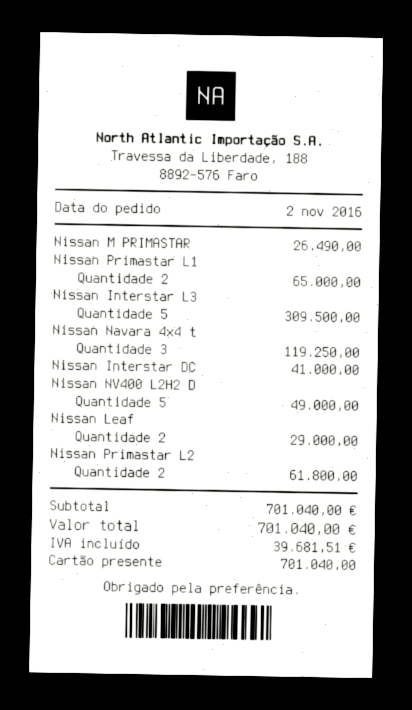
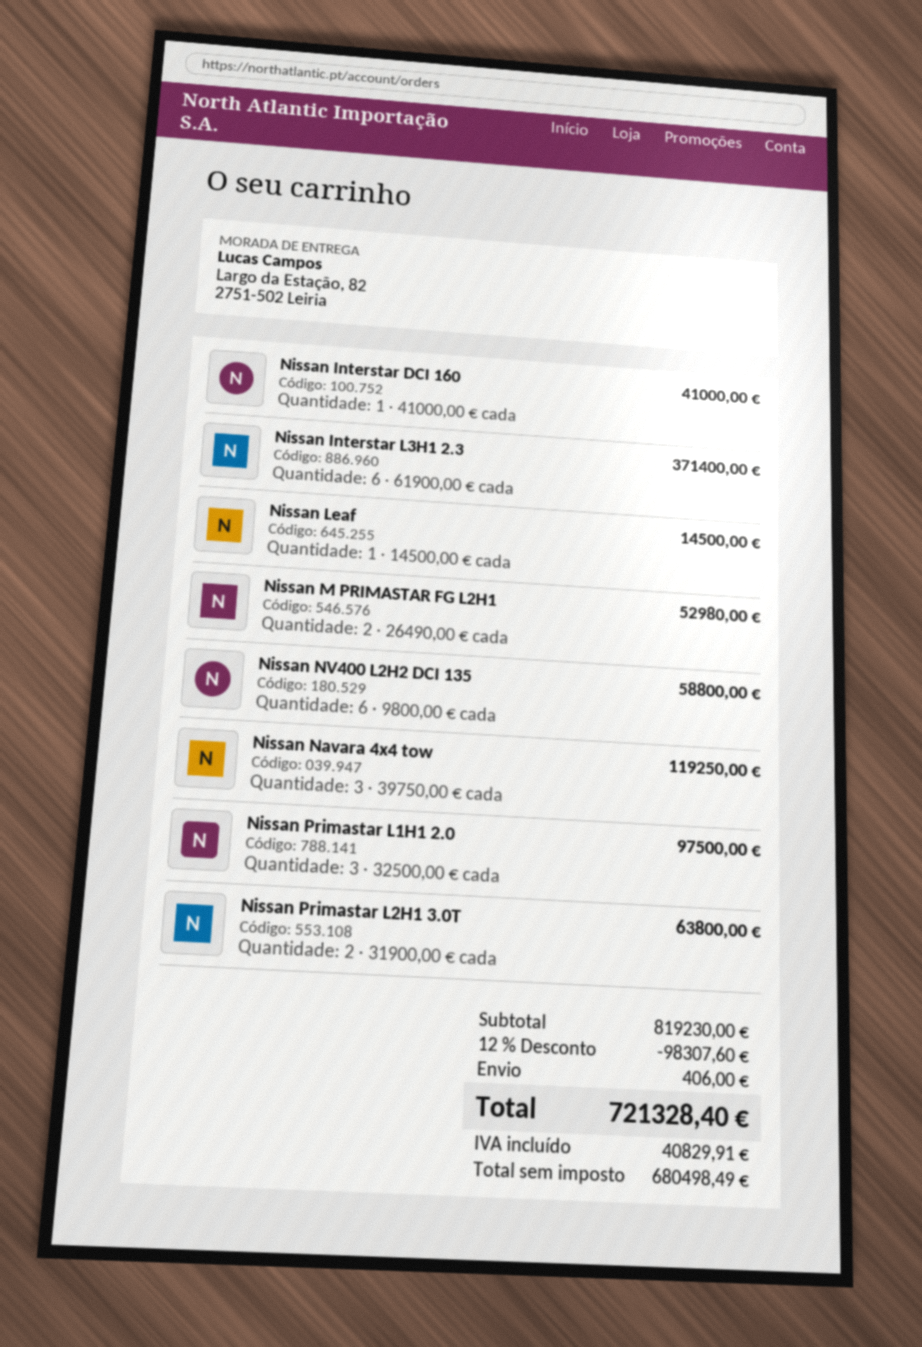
Nissan M PRIMASTAR: 1 for 26490.00 -> 2 for 52980.00
Nissan Primastar L1: 2 for 65000.00 -> 3 for 97500.00
Nissan Interstar L3: 5 for 309500.00 -> 6 for 371400.00
Nissan NV400 L2H2 D: 5 for 49000.00 -> 6 for 58800.00
Nissan Leaf: 2 for 29000.00 -> 1 for 14500.00
Nissan Primastar L2: 2 for 61800.00 -> 2 for 63800.00
subtotal: 701040.00 -> 819230.00
discount: none -> 12% = 98307.60
shipping: none -> 406.00
tax: 39681.51 -> 40829.91
total: 701040.00 -> 721328.40

